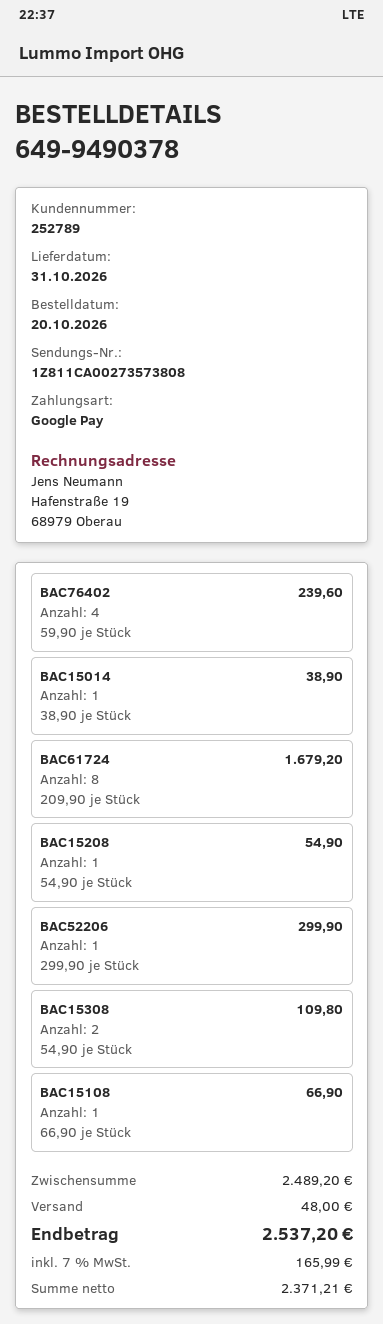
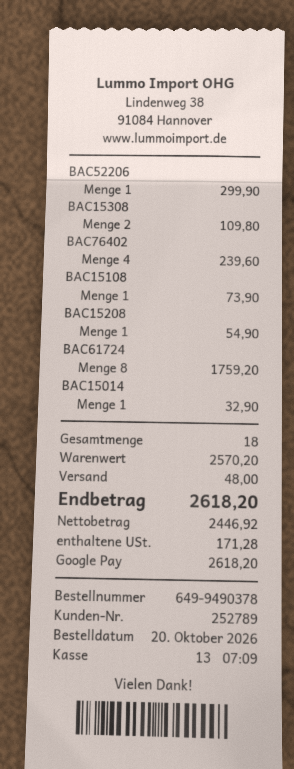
BAC15014: 1 for 38.90 -> 1 for 32.90
BAC61724: 8 for 1679.20 -> 8 for 1759.20
BAC15108: 1 for 66.90 -> 1 for 73.90
subtotal: 2489.20 -> 2570.20
net: 2371.21 -> 2446.92
tax: 165.99 -> 171.28
total: 2537.20 -> 2618.20

